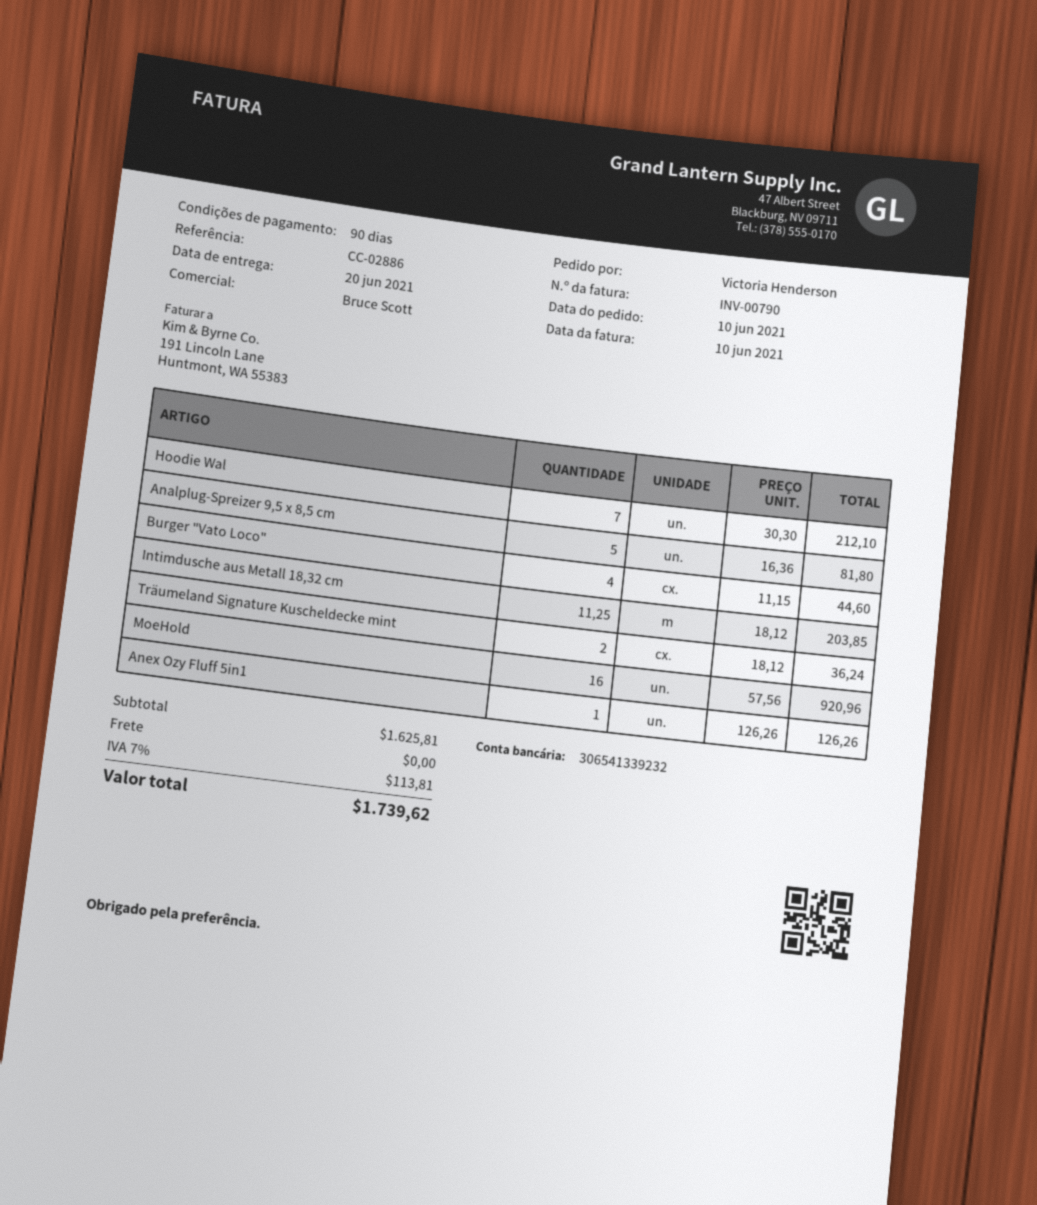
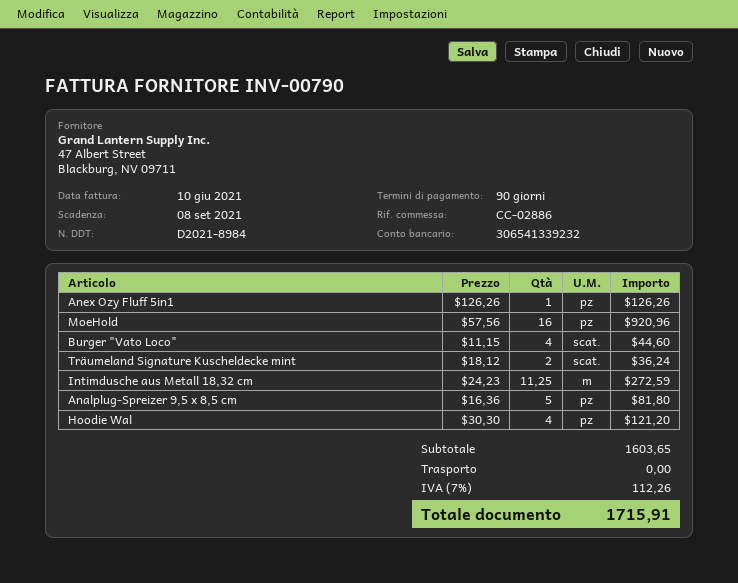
Hoodie Wal: 7 x 30.30 = 212.10 -> 4 x 30.30 = 121.20
Intimdusche aus Metall 18,32 cm: 11.25 x 18.12 = 203.85 -> 11.25 x 24.23 = 272.59
subtotal: 1625.81 -> 1603.65
tax: 7% = 113.81 -> 7% = 112.26
total: 1739.62 -> 1715.91

